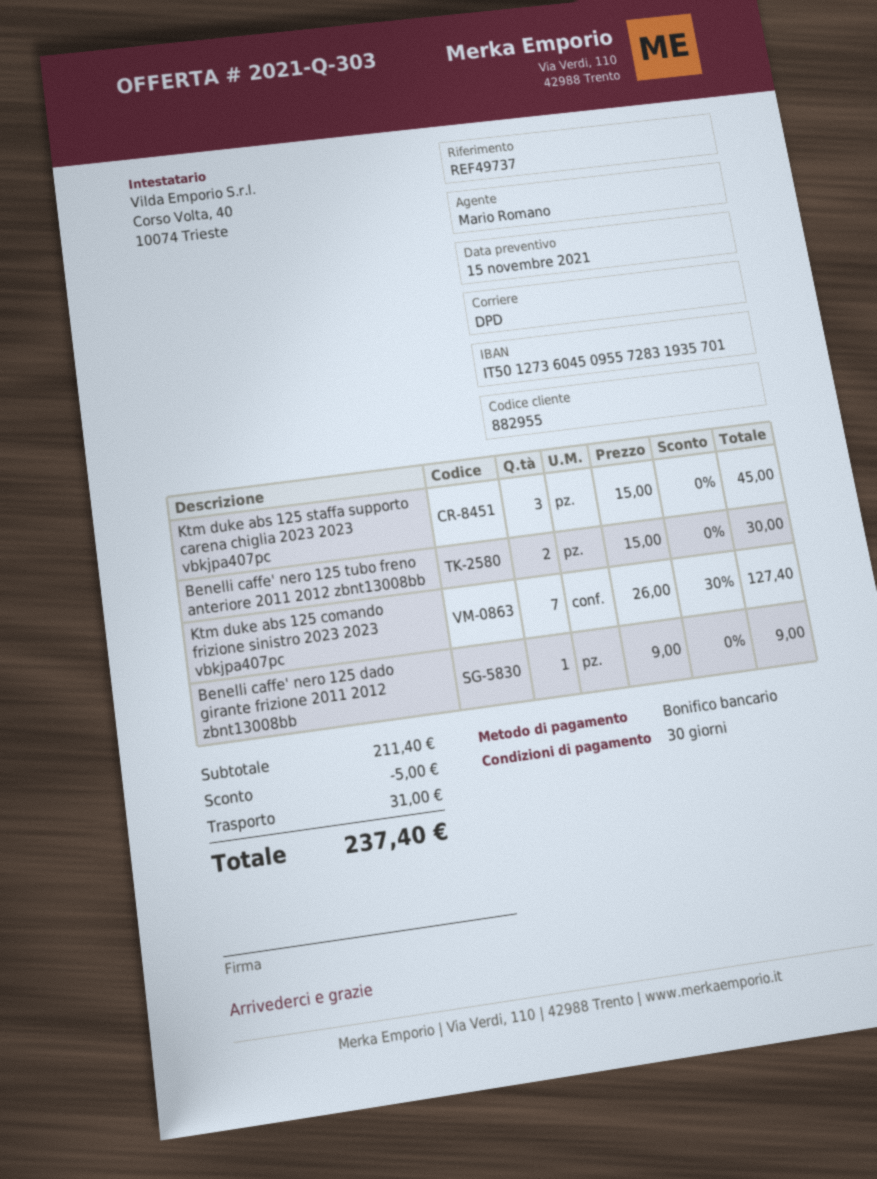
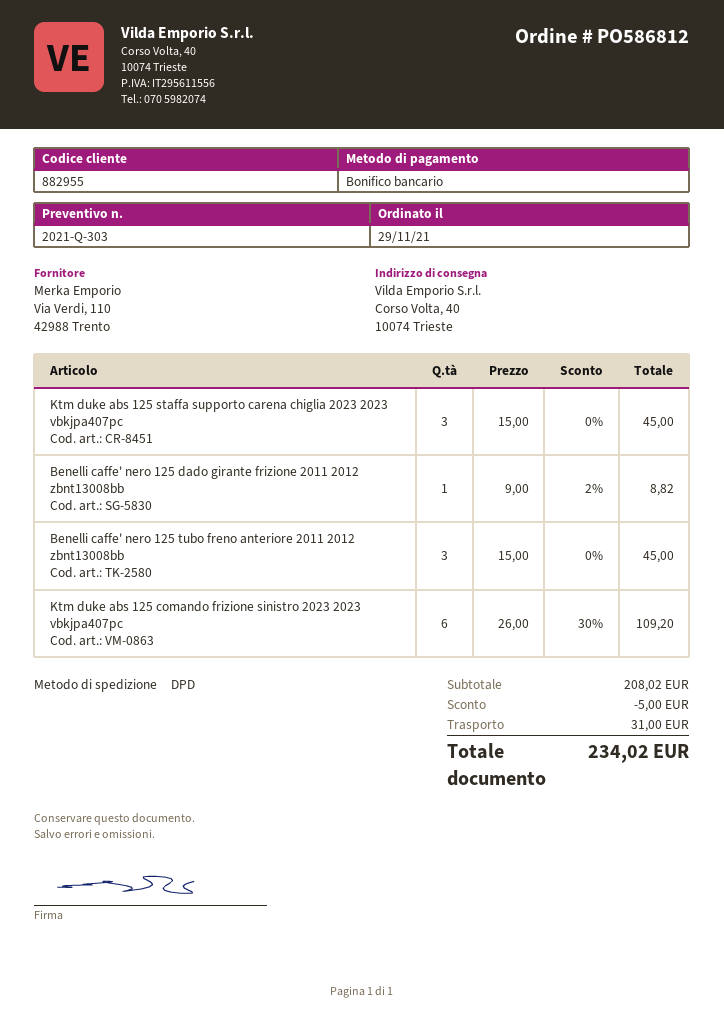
Benelli caffe' nero 125 tubo freno anteriore 2011 2012 zbnt13008bb: 2 x 15.00 = 30.00 -> 3 x 15.00 = 45.00
Ktm duke abs 125 comando frizione sinistro 2023 2023 vbkjpa407pc: 7 x 26.00 - 30% = 127.40 -> 6 x 26.00 - 30% = 109.20
Benelli caffe' nero 125 dado girante frizione 2011 2012 zbnt13008bb: 1 x 9.00 = 9.00 -> 1 x 9.00 - 2% = 8.82
subtotal: 211.40 -> 208.02
total: 237.40 -> 234.02

